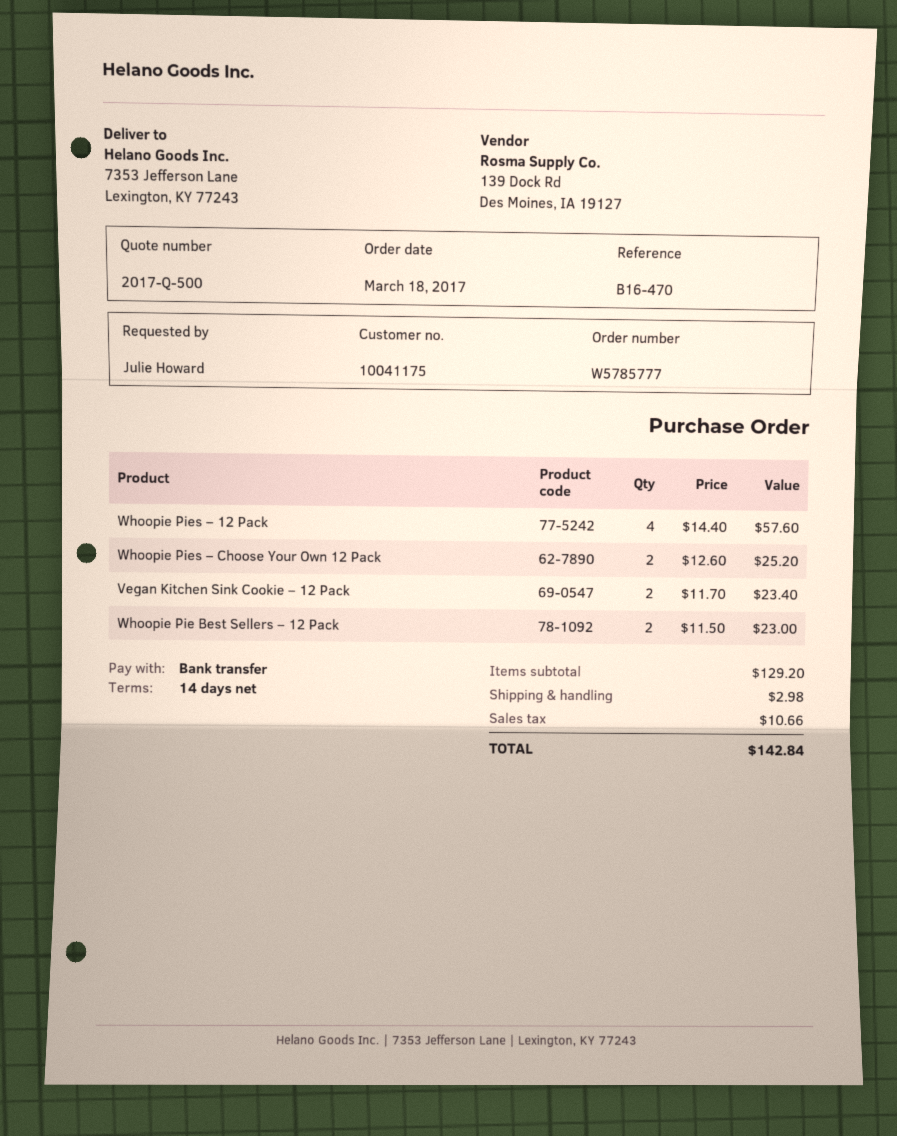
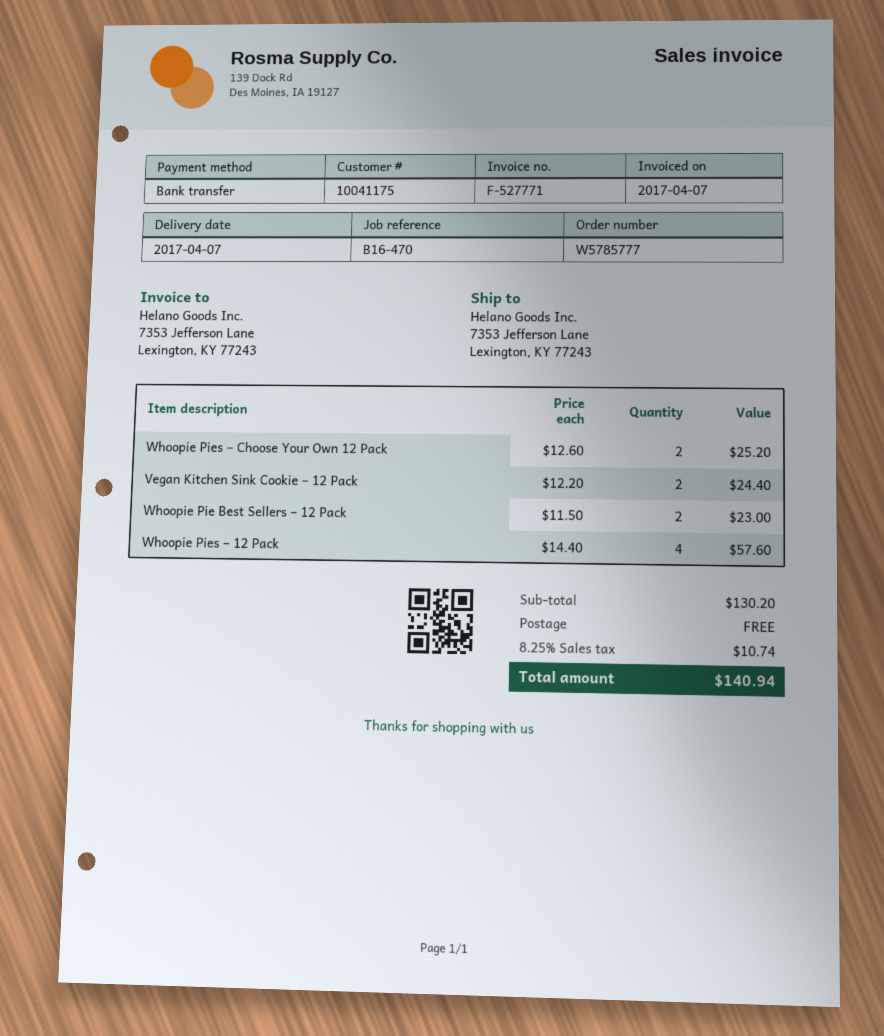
Vegan Kitchen Sink Cookie – 12 Pack: 2 x 11.70 = 23.40 -> 2 x 12.20 = 24.40
subtotal: 129.20 -> 130.20
shipping: 2.98 -> 0.00
tax: 10.66 -> 10.74
total: 142.84 -> 140.94

